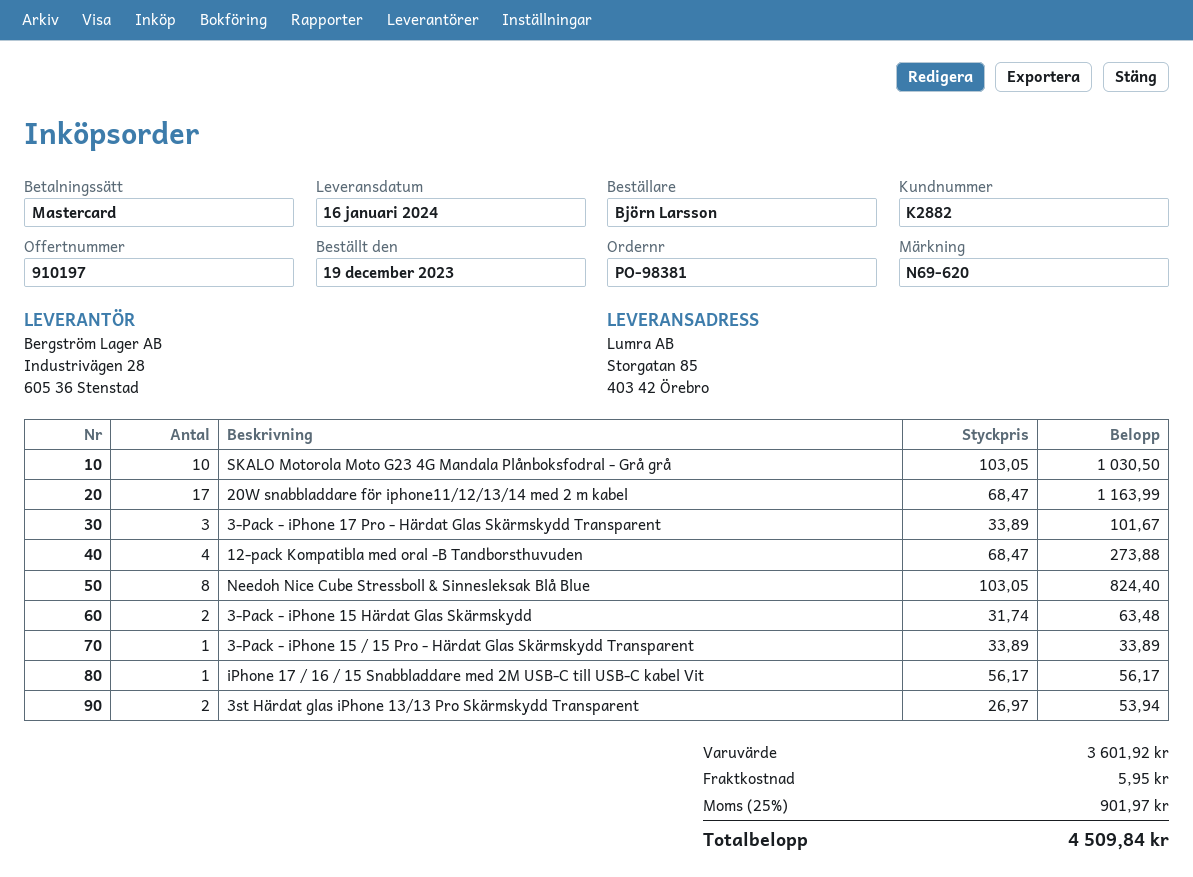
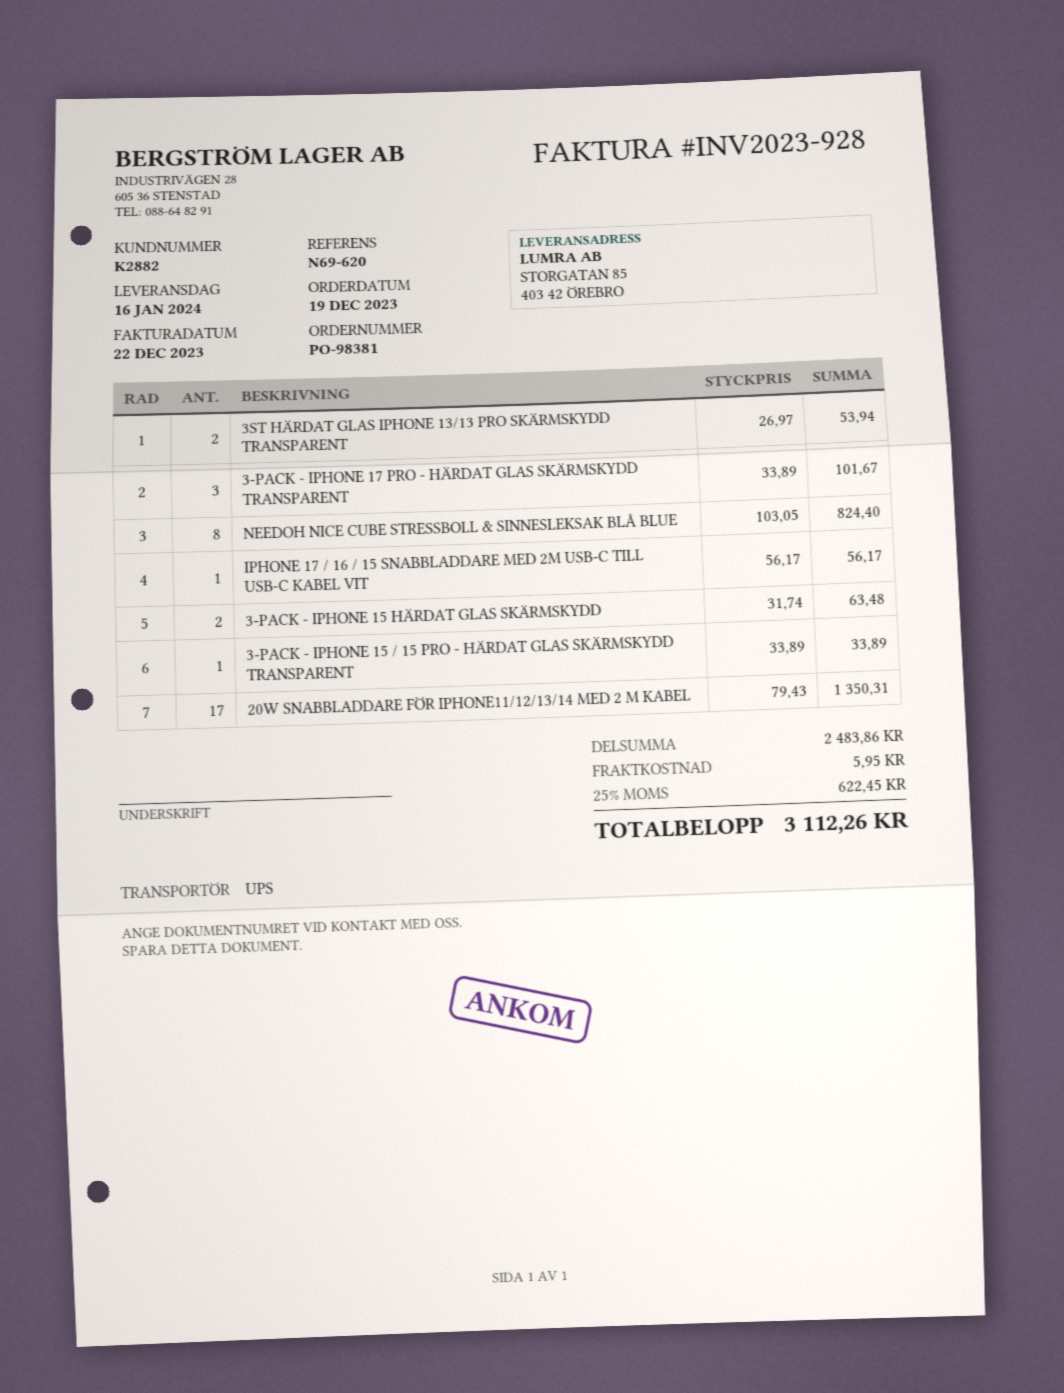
SKALO Motorola Moto G23 4G Mandala Plånboksfodral - Grå grå: 10 x 103.05 = 1030.50 -> none
20W snabbladdare för iphone11/12/13/14 med 2 m kabel: 17 x 68.47 = 1163.99 -> 17 x 79.43 = 1350.31
12-pack Kompatibla med oral -B Tandborsthuvuden: 4 x 68.47 = 273.88 -> none
subtotal: 3601.92 -> 2483.86
tax: 25% = 901.97 -> 25% = 622.45
total: 4509.84 -> 3112.26

